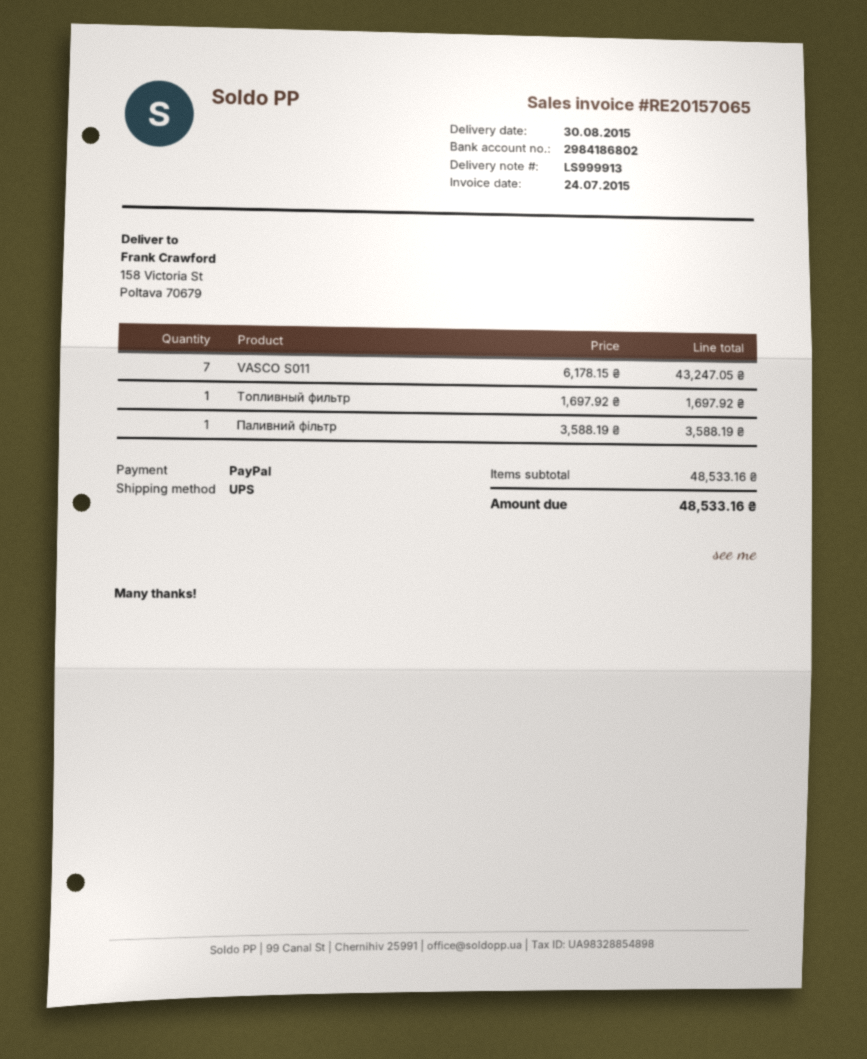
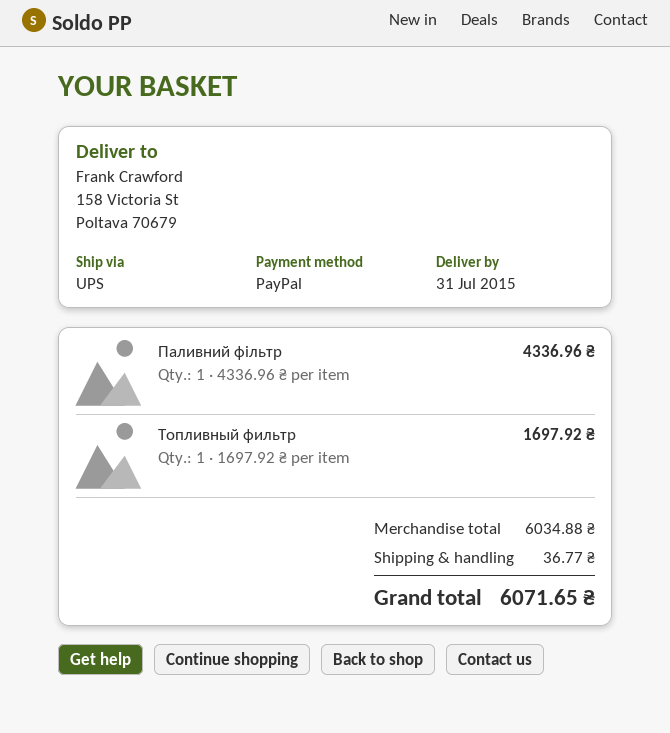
delivery date: 2015-08-30 -> 2015-07-31
VASCO S011: 7 x 6178.15 = 43247.05 -> none
Паливний фільтр: 1 x 3588.19 = 3588.19 -> 1 x 4336.96 = 4336.96
subtotal: 48533.16 -> 6034.88
shipping: none -> 36.77
total: 48533.16 -> 6071.65

